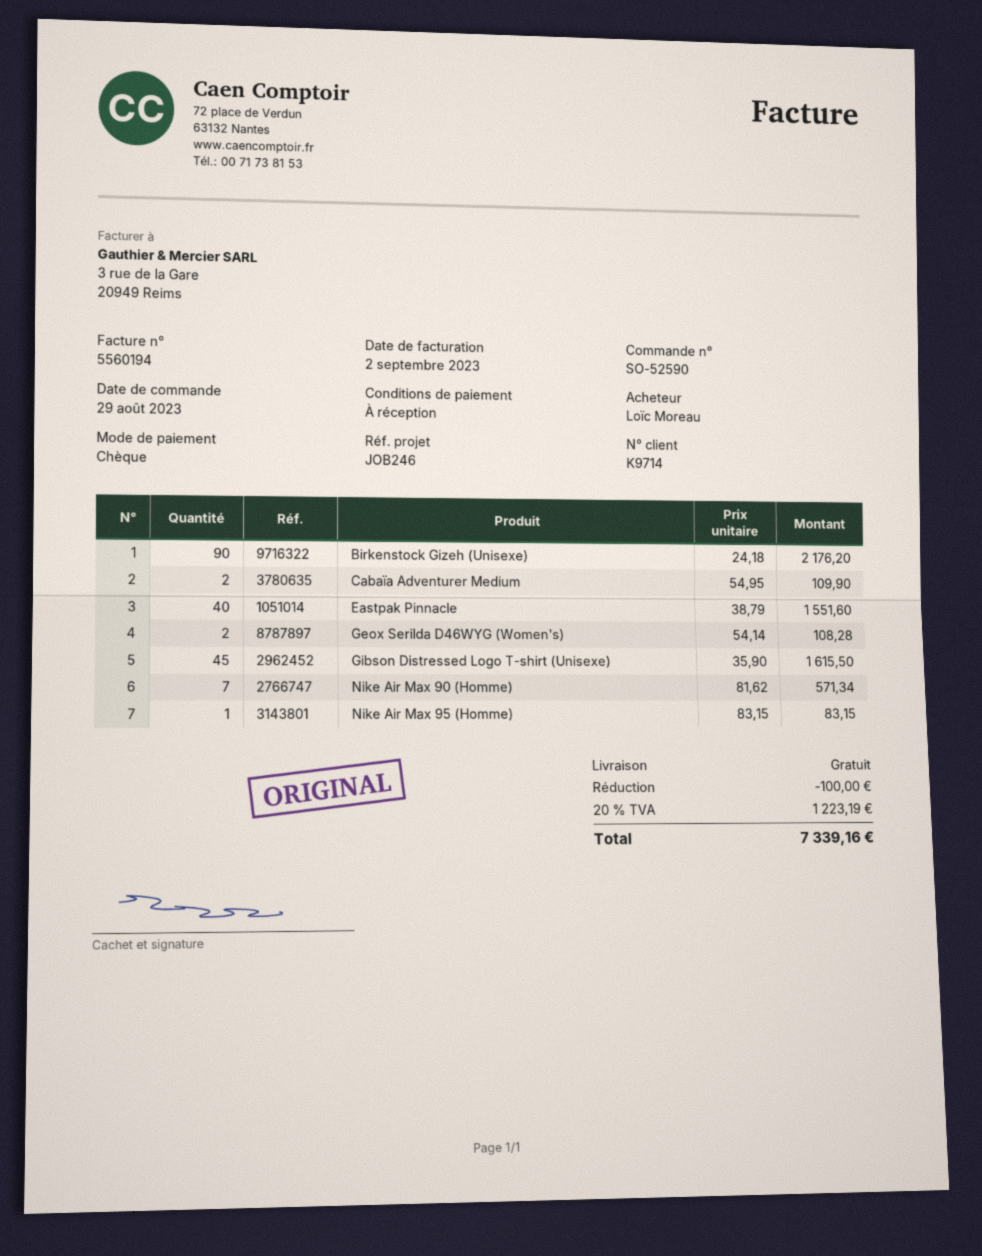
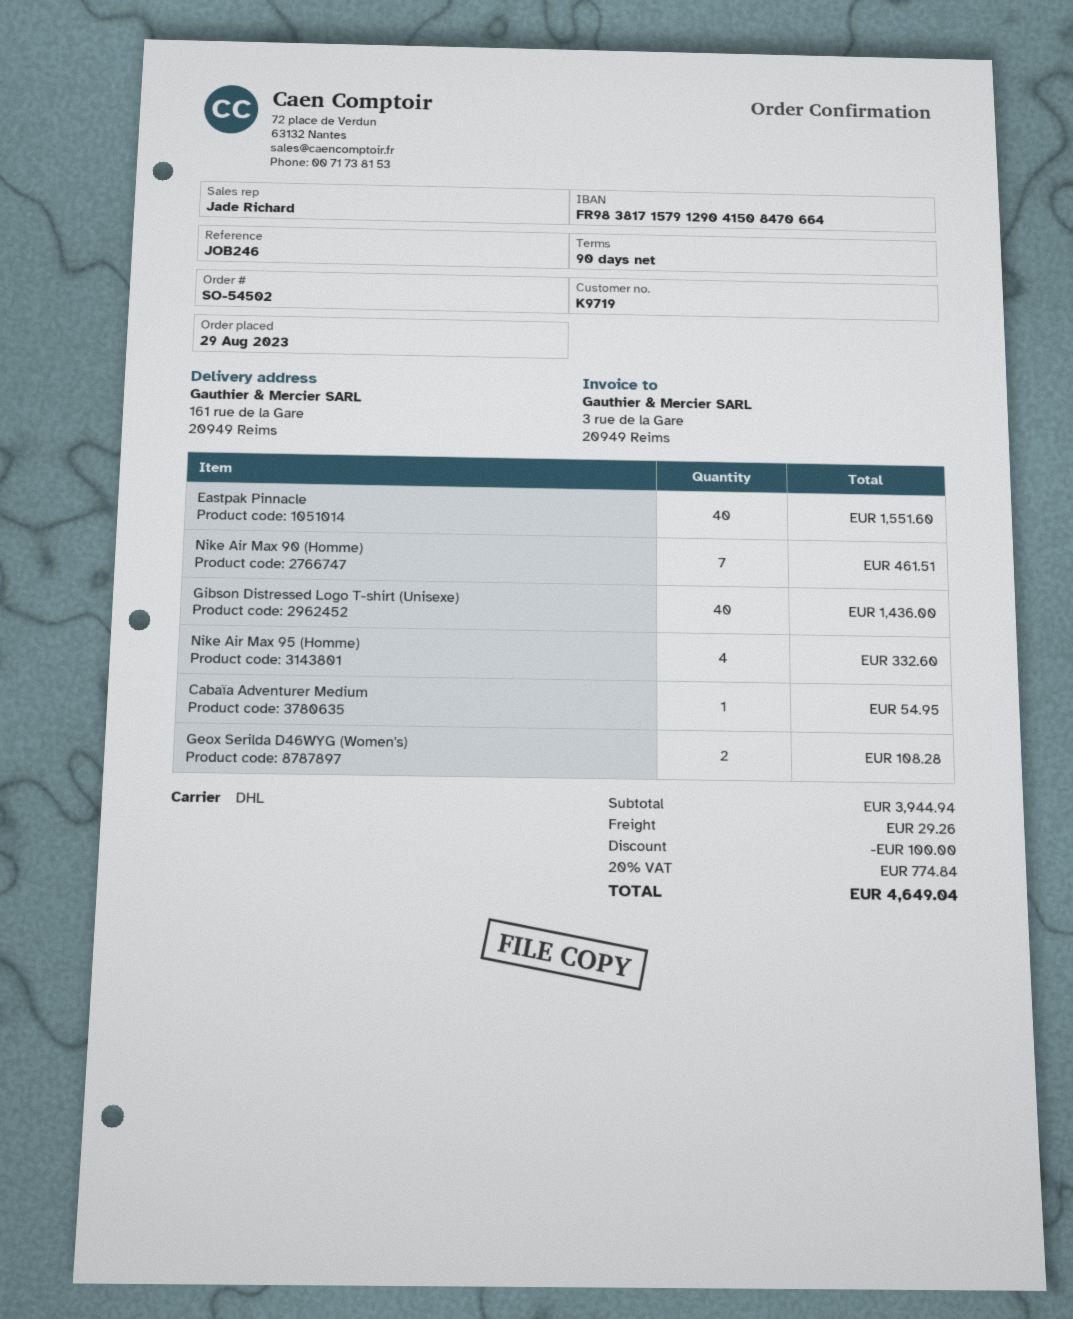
order number: SO-52590 -> SO-54502
payment terms: on receipt -> 90 days
customer number: K9714 -> K9719
Birkenstock Gizeh (Unisexe): 90 for 2176.20 -> none
Cabaïa Adventurer Medium: 2 for 109.90 -> 1 for 54.95
Gibson Distressed Logo T-shirt (Unisexe): 45 for 1615.50 -> 40 for 1436.00
Nike Air Max 90 (Homme): 7 for 571.34 -> 7 for 461.51
Nike Air Max 95 (Homme): 1 for 83.15 -> 4 for 332.60
shipping: 0.00 -> 29.26
tax: 20% = 1223.19 -> 20% = 774.84
total: 7339.16 -> 4649.04

